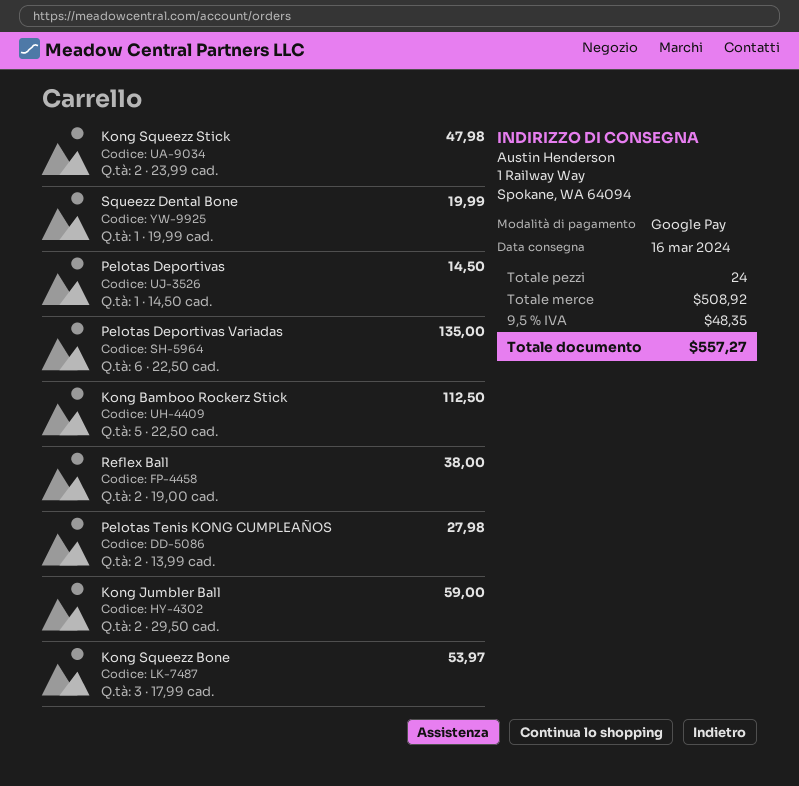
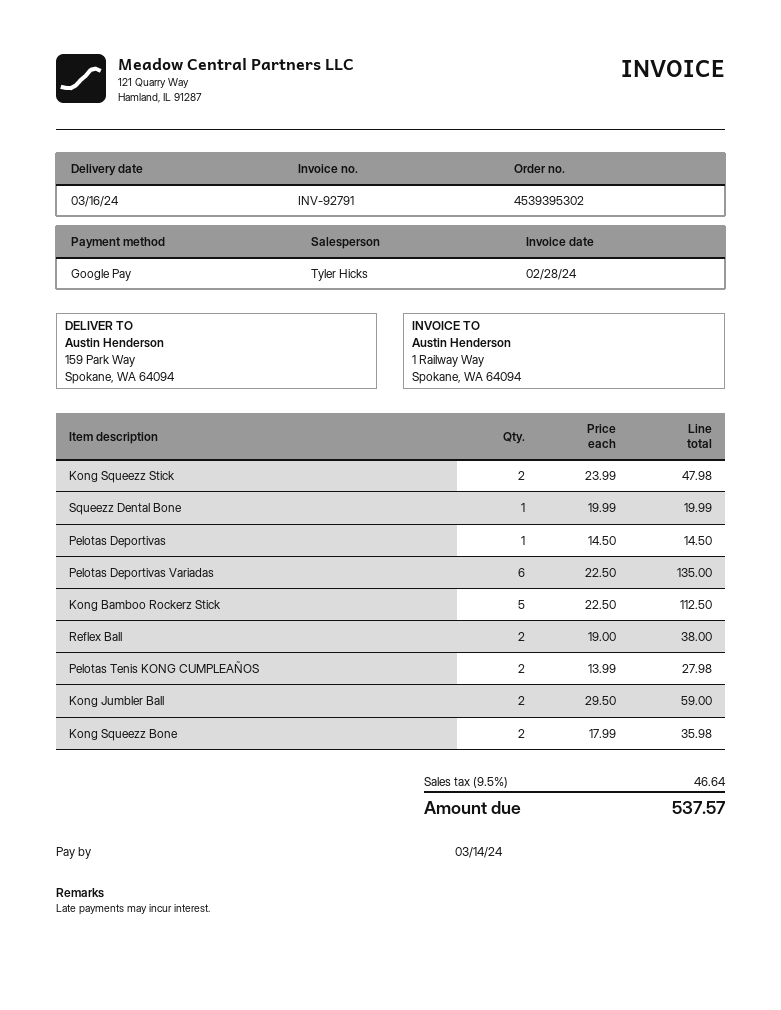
ship to: 1 Railway Way, Spokane, WA 64094 -> 159 Park Way, Spokane, WA 64094
Kong Squeezz Bone: 3 x 17.99 = 53.97 -> 2 x 17.99 = 35.98
tax: 9.5% = 48.35 -> 9.5% = 46.64
total: 557.27 -> 537.57

